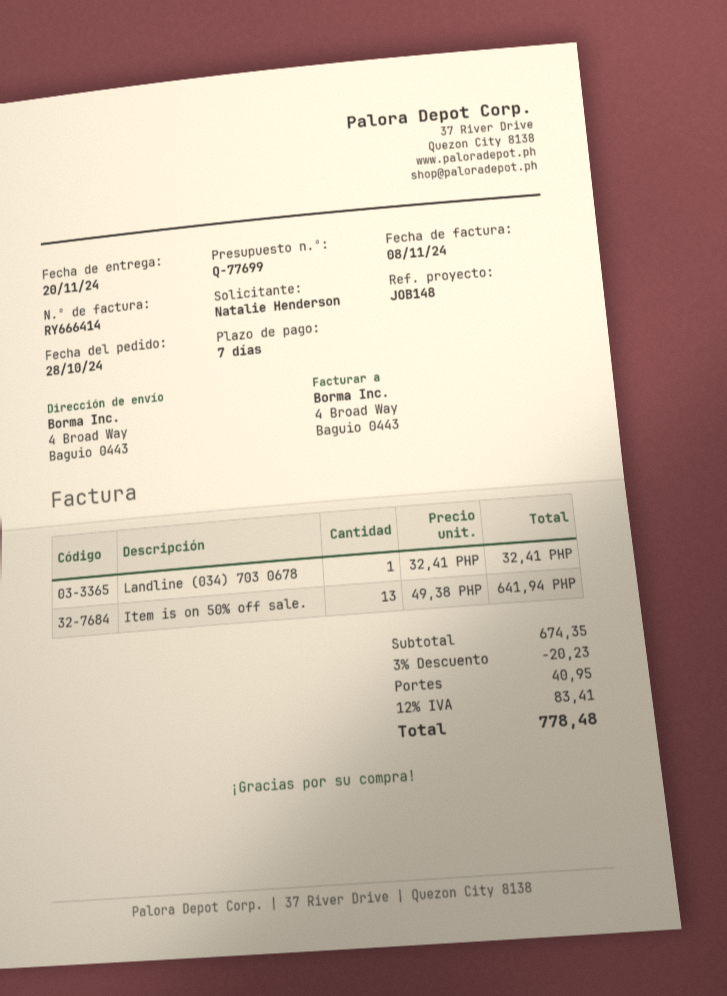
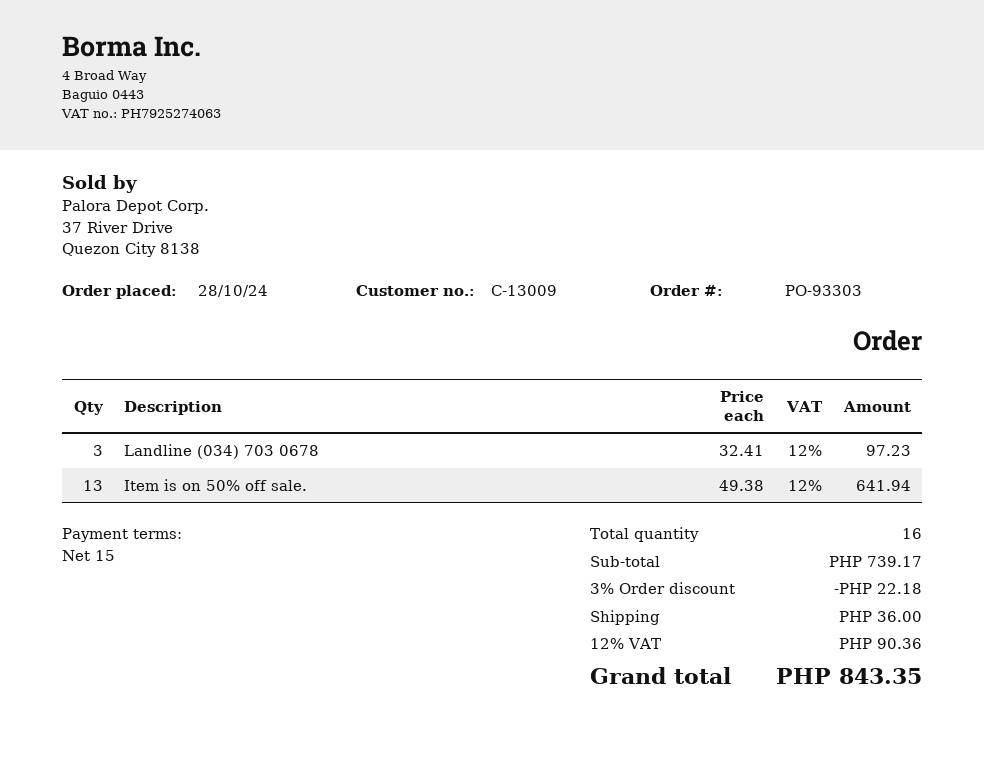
payment terms: 7 days -> 15 days
Landline (034) 703 0678: 1 x 32.41 = 32.41 -> 3 x 32.41 = 97.23
subtotal: 674.35 -> 739.17
discount: 3% = 20.23 -> 3% = 22.18
shipping: 40.95 -> 36.00
tax: 12% = 83.41 -> 12% = 90.36
total: 778.48 -> 843.35

